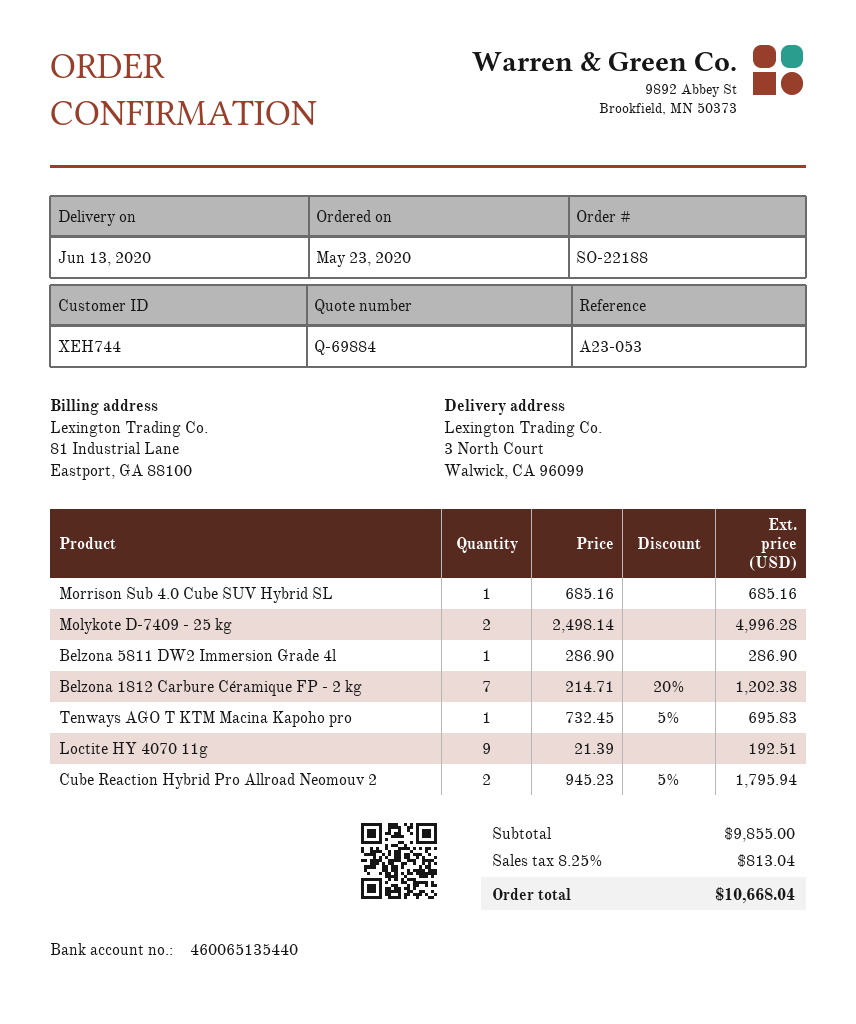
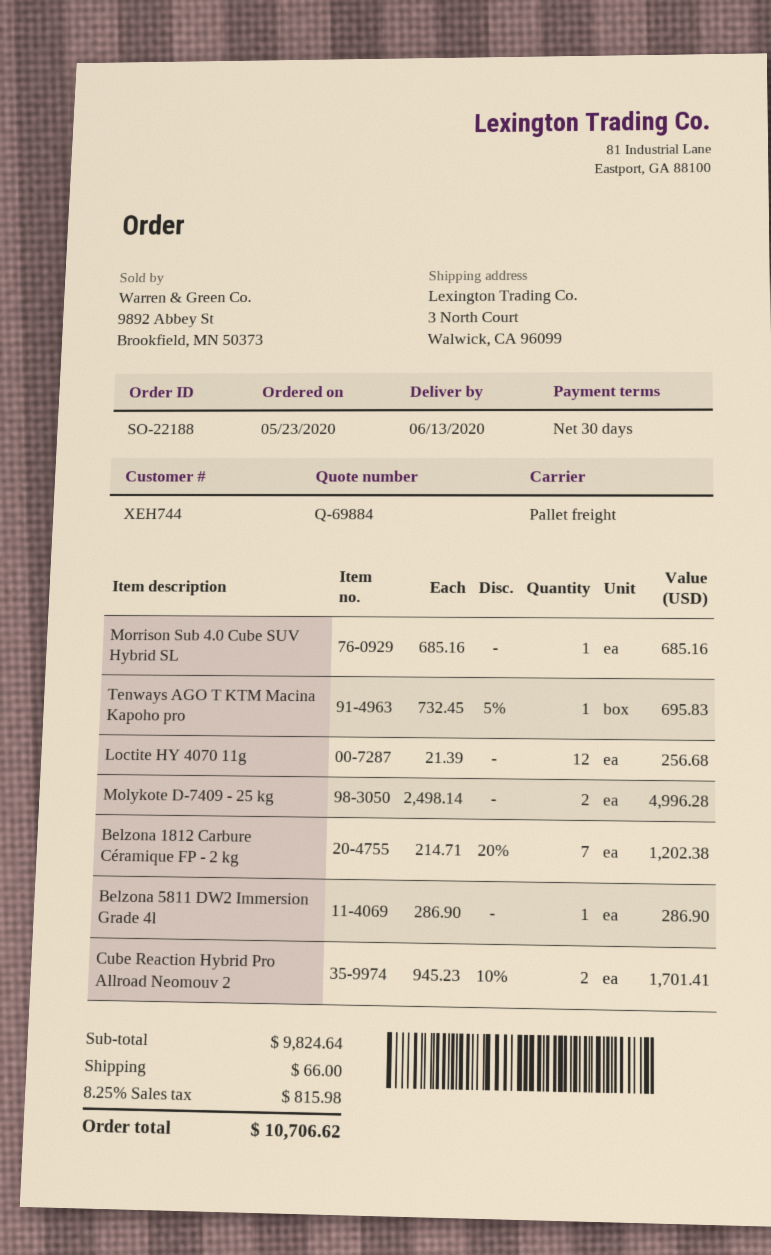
Loctite HY 4070 11g: 9 x 21.39 = 192.51 -> 12 x 21.39 = 256.68
Cube Reaction Hybrid Pro Allroad Neomouv 2: 2 x 945.23 - 5% = 1795.94 -> 2 x 945.23 - 10% = 1701.41
subtotal: 9855.00 -> 9824.64
shipping: none -> 66.00
tax: 8.25% = 813.04 -> 8.25% = 815.98
total: 10668.04 -> 10706.62

